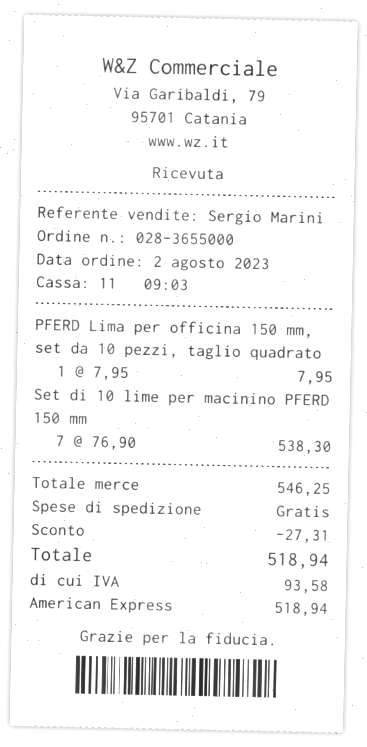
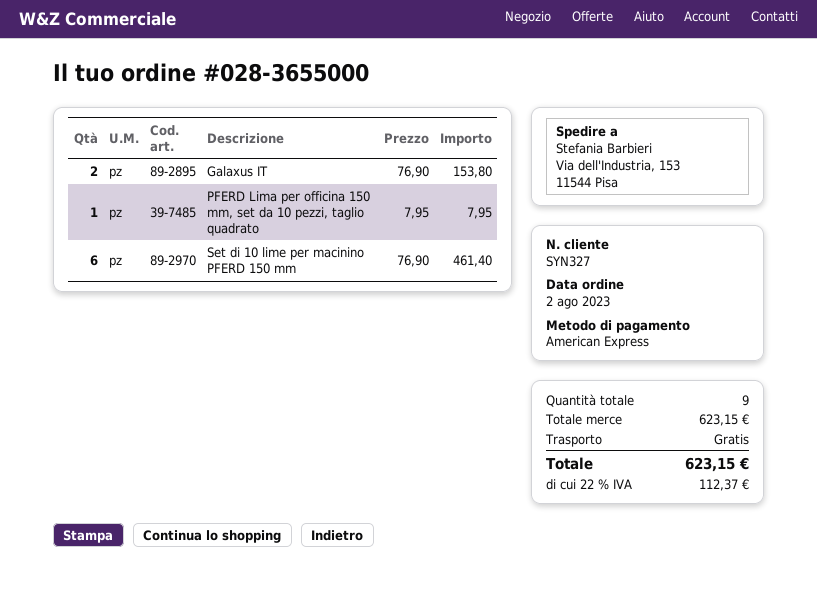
Set di 10 lime per macinino PFERD 150 mm: 7 x 76.90 = 538.30 -> 6 x 76.90 = 461.40
Galaxus IT: none -> 2 x 76.90 = 153.80
subtotal: 546.25 -> 623.15
discount: 27.31 -> none
tax: 93.58 -> 112.37
total: 518.94 -> 623.15

